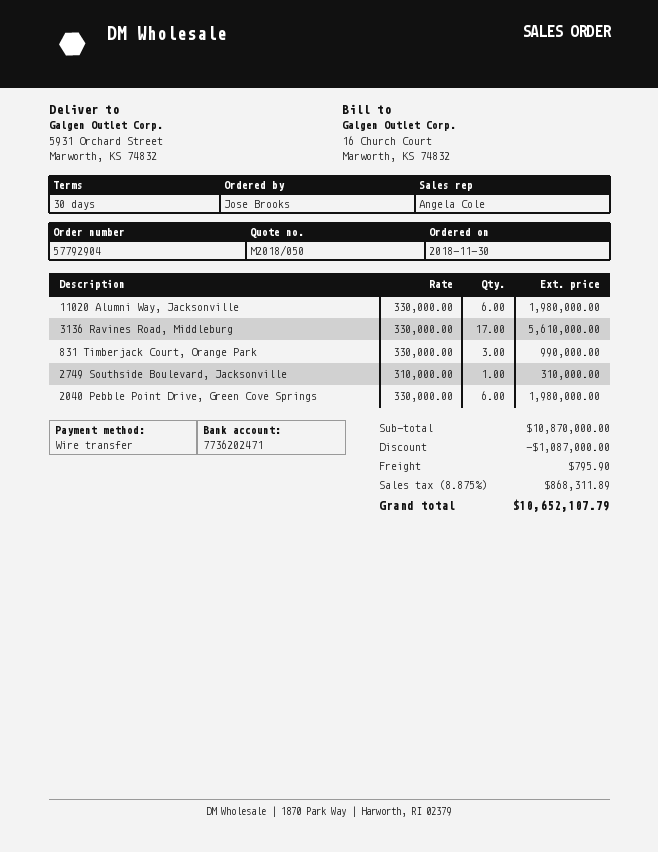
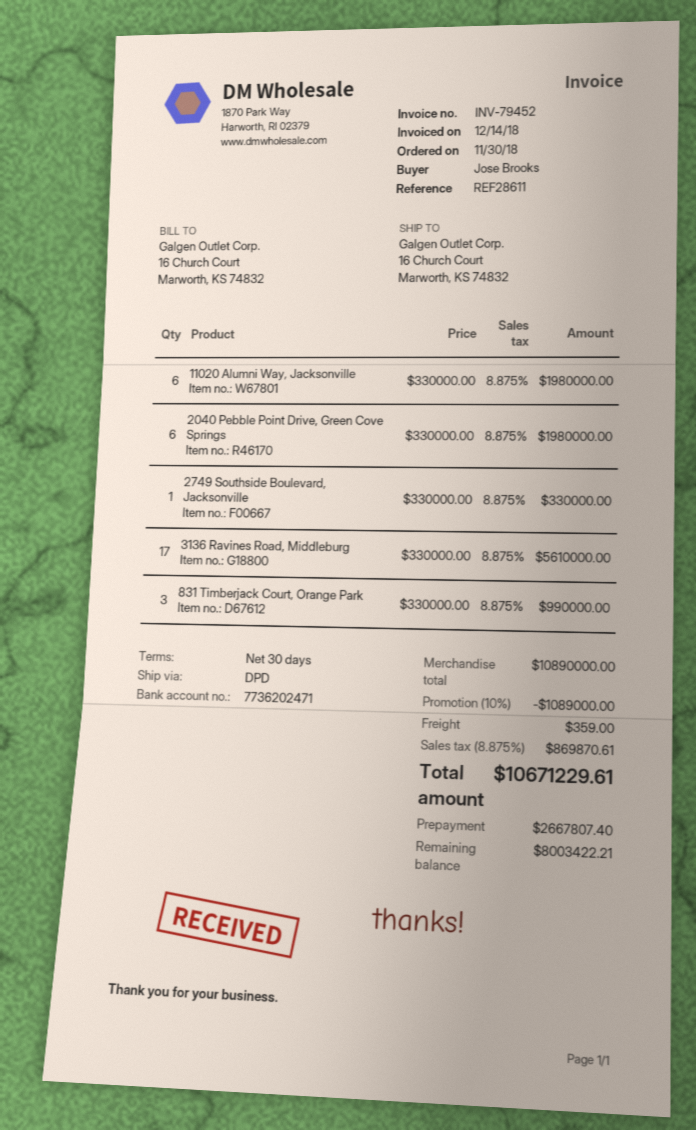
ship to: 5931 Orchard Street, Marworth, KS 74832 -> 16 Church Court, Marworth, KS 74832
2749 Southside Boulevard, Jacksonville: 1 x 310000.00 = 310000.00 -> 1 x 330000.00 = 330000.00
subtotal: 10870000.00 -> 10890000.00
discount: 1087000.00 -> 1089000.00
shipping: 795.90 -> 359.00
tax: 8.875% = 868311.89 -> 8.875% = 869870.61
total: 10652107.79 -> 10671229.61

